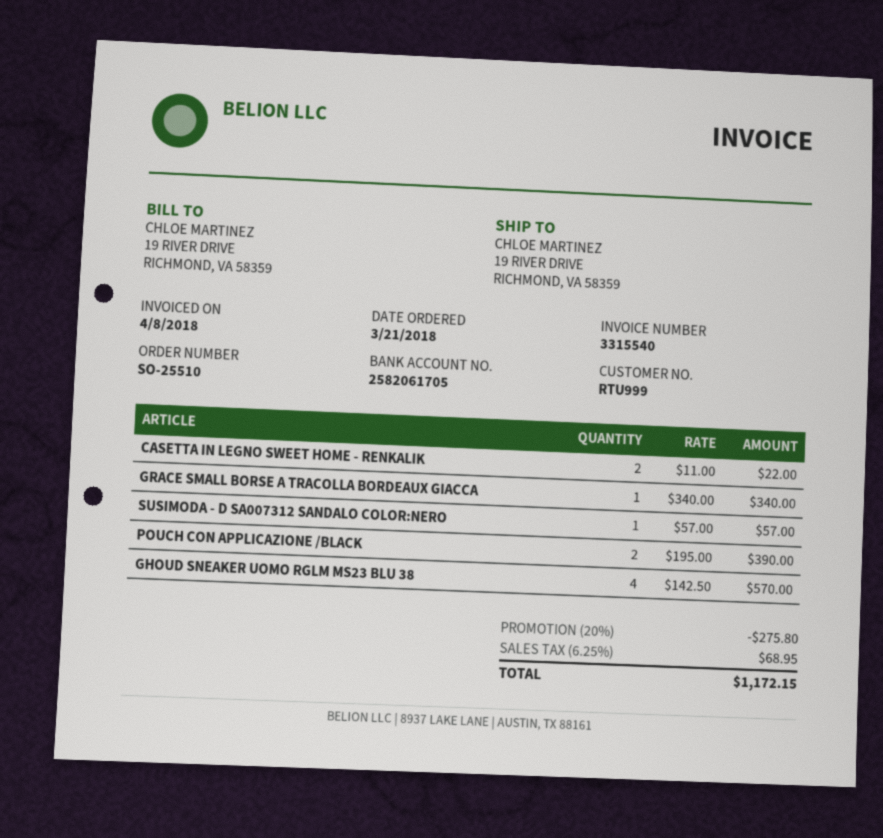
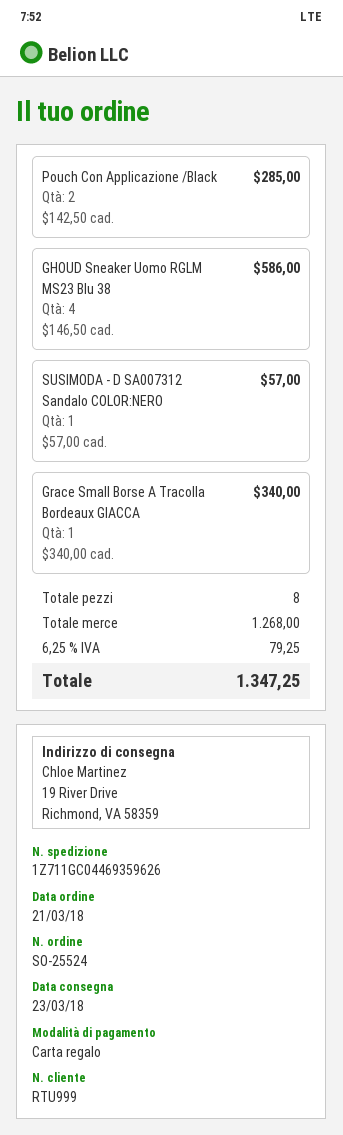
order number: SO-25510 -> SO-25524
CASETTA IN LEGNO SWEET HOME - RENKALIK: 2 x 11.00 = 22.00 -> none
POUCH CON APPLICAZIONE /BLACK: 2 x 195.00 = 390.00 -> 2 x 142.50 = 285.00
GHOUD SNEAKER UOMO RGLM MS23 BLU 38: 4 x 142.50 = 570.00 -> 4 x 146.50 = 586.00
discount: 20% = 275.80 -> none
tax: 6.25% = 68.95 -> 6.25% = 79.25
total: 1172.15 -> 1347.25

